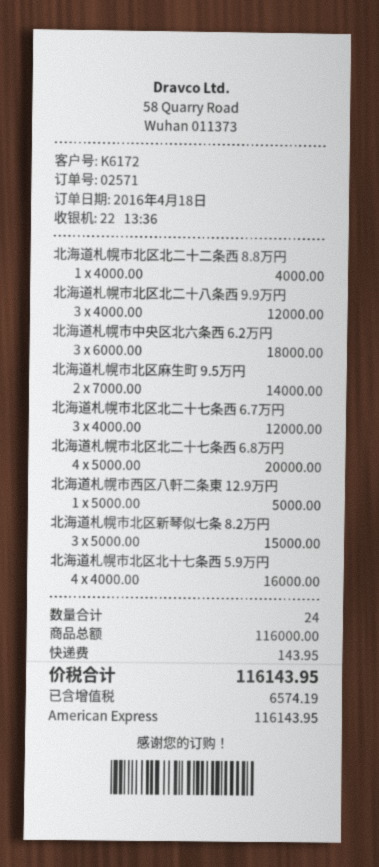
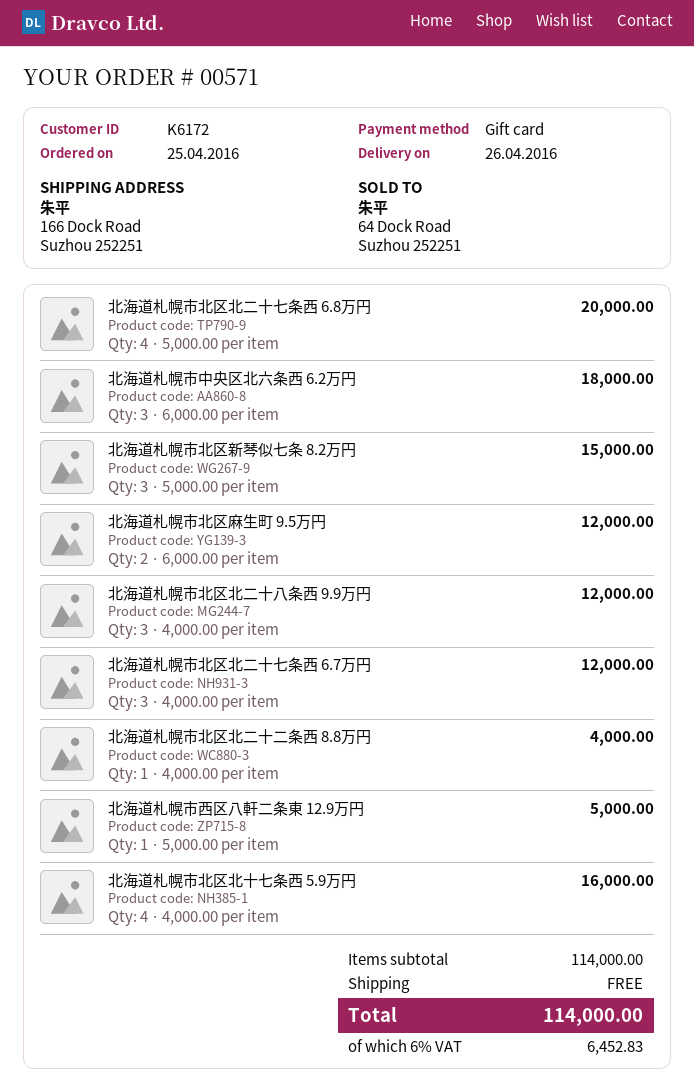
order number: 02571 -> 00571
order date: 2016-04-18 -> 2016-04-25
payment method: American Express -> gift card
北海道札幌市北区麻生町 9.5万円: 2 x 7000.00 = 14000.00 -> 2 x 6000.00 = 12000.00
subtotal: 116000.00 -> 114000.00
shipping: 143.95 -> 0.00
tax: 6574.19 -> 6452.83
total: 116143.95 -> 114000.00

